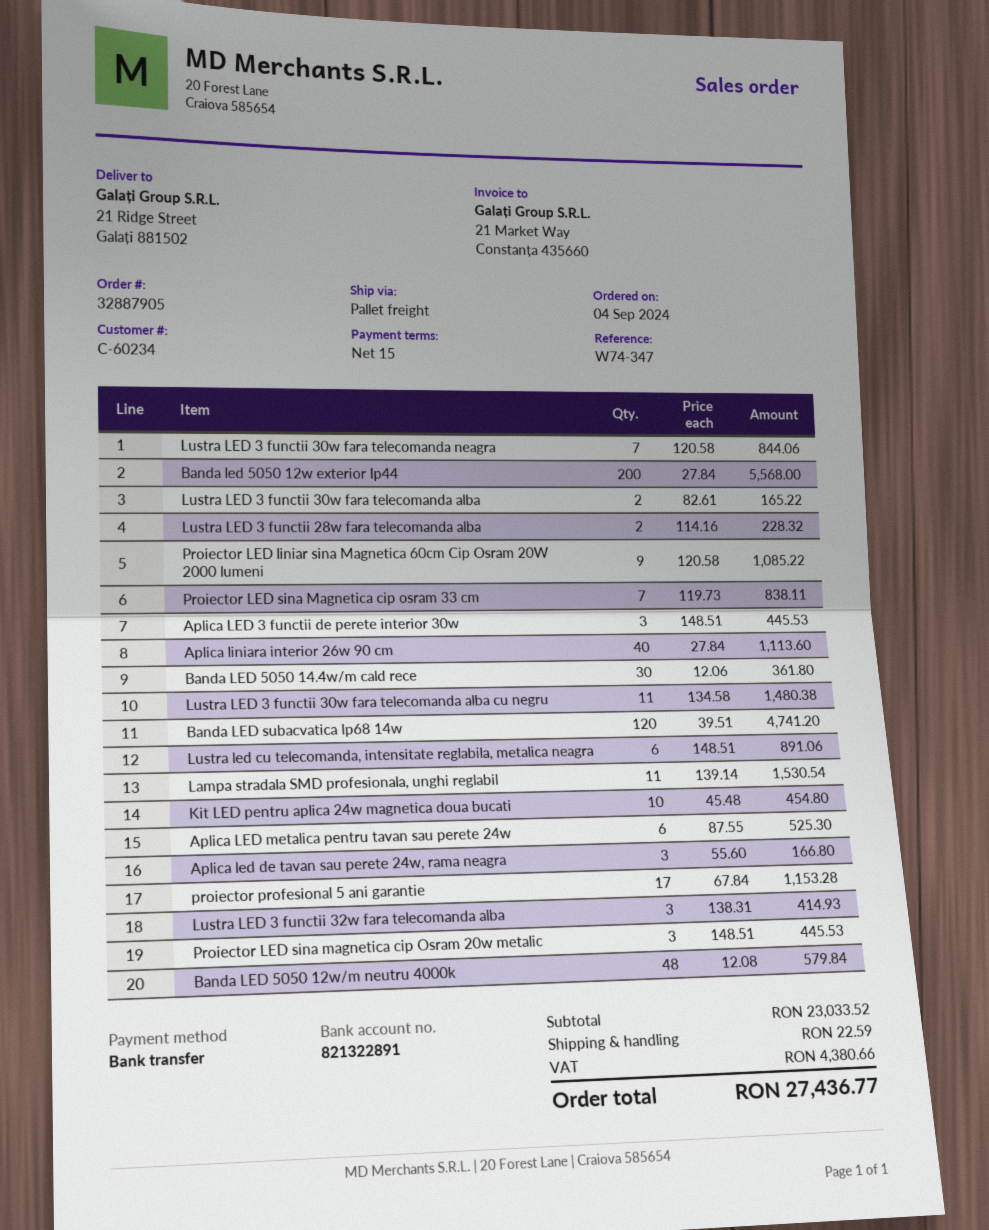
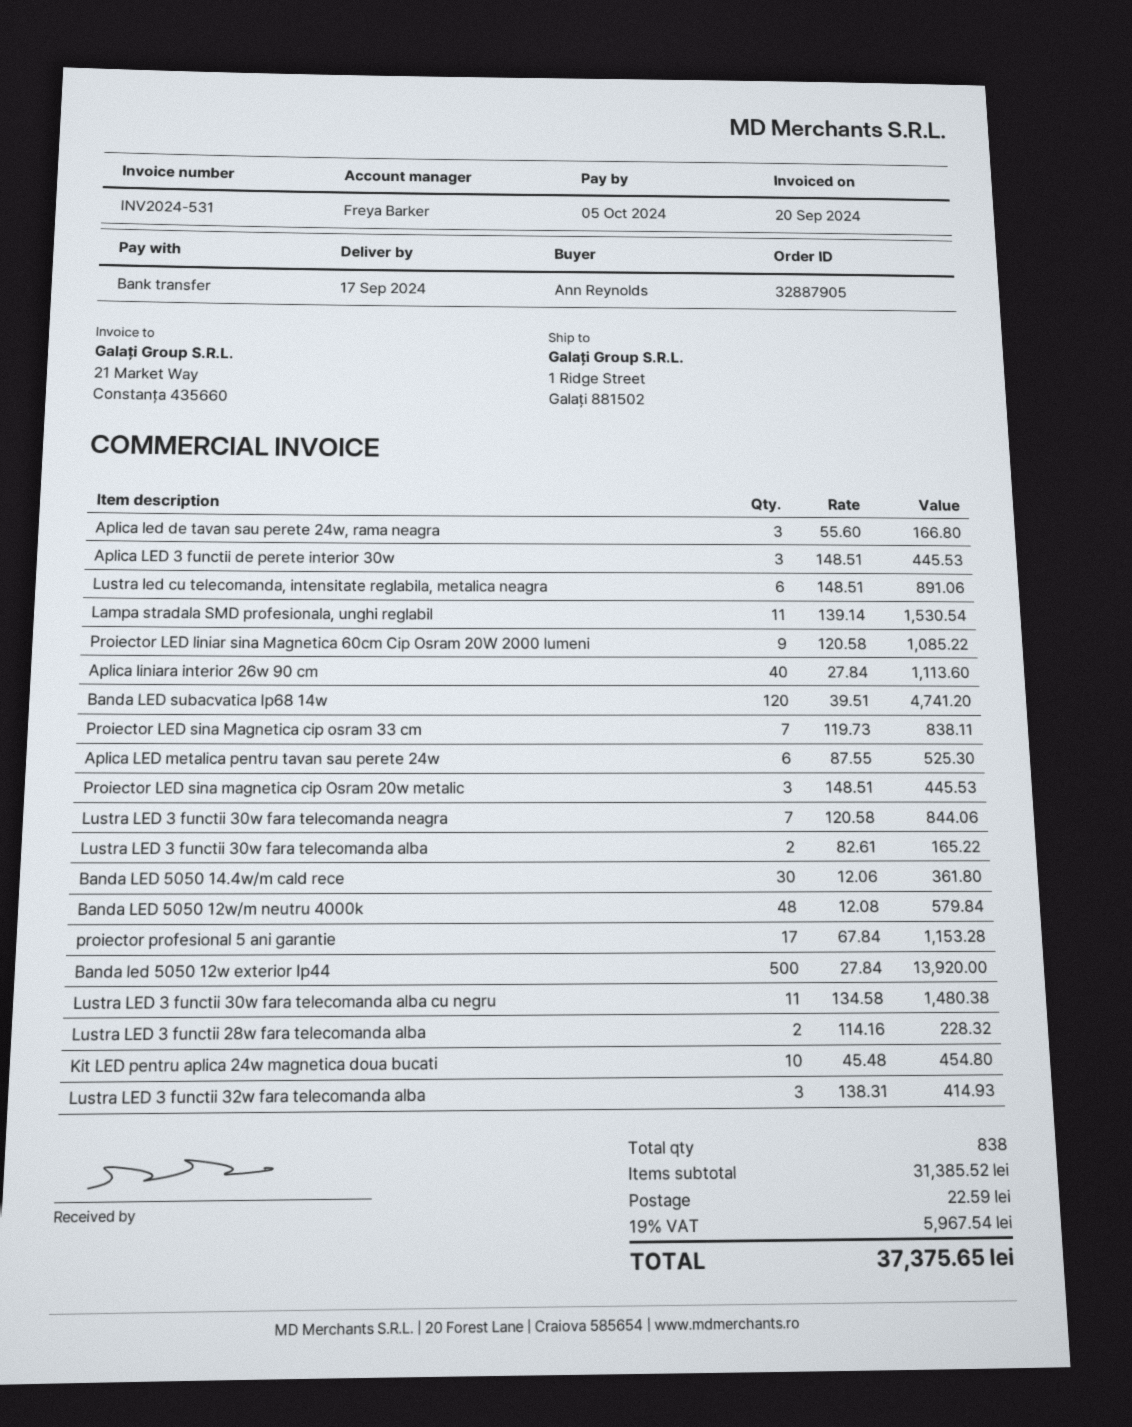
ship to: 21 Ridge Street, Galați 881502 -> 1 Ridge Street, Galați 881502
Banda led 5050 12w exterior Ip44: 200 x 27.84 = 5568.00 -> 500 x 27.84 = 13920.00
subtotal: 23033.52 -> 31385.52
tax: 4380.66 -> 5967.54
total: 27436.77 -> 37375.65

